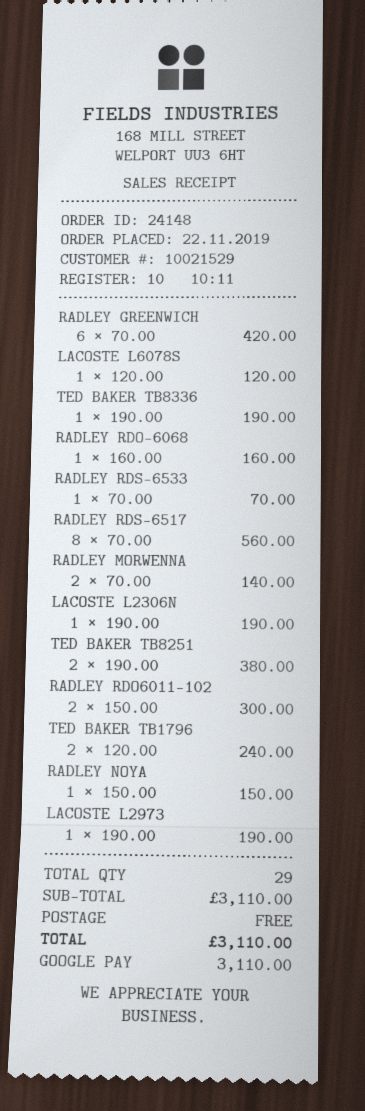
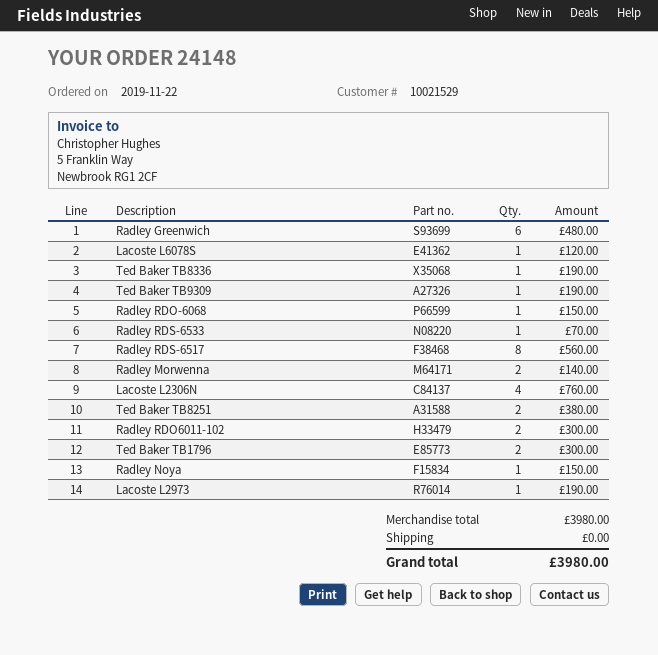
RADLEY GREENWICH: 6 for 420.00 -> 6 for 480.00
RADLEY RDO-6068: 1 for 160.00 -> 1 for 150.00
LACOSTE L2306N: 1 for 190.00 -> 4 for 760.00
TED BAKER TB1796: 2 for 240.00 -> 2 for 300.00
Ted Baker TB9309: none -> 1 for 190.00
subtotal: 3110.00 -> 3980.00
total: 3110.00 -> 3980.00

